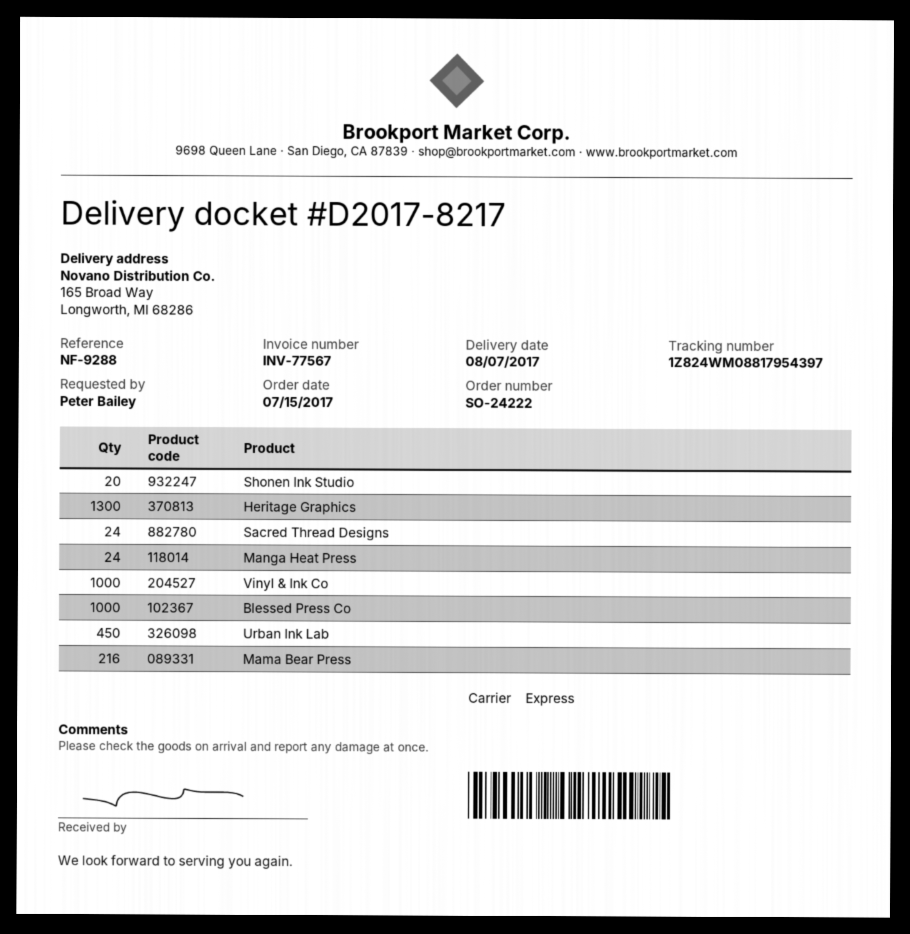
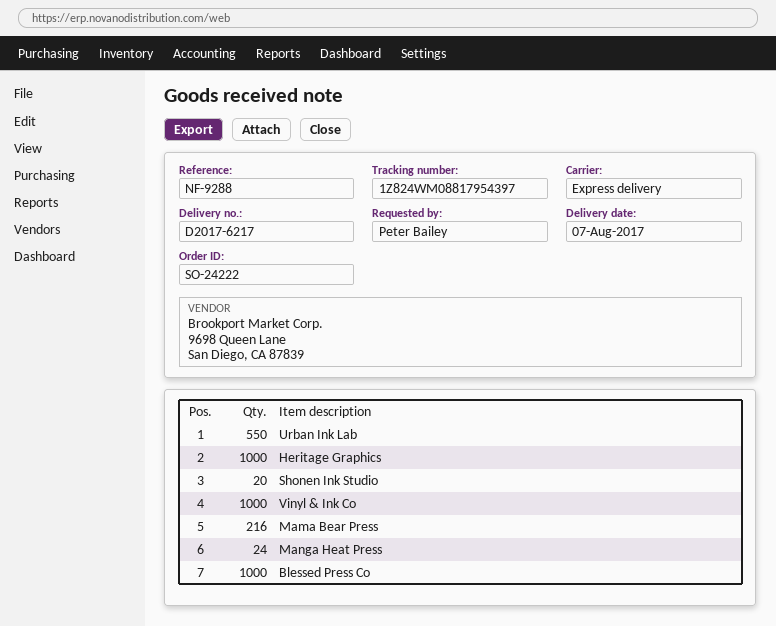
delivery note number: D2017-8217 -> D2017-6217
Heritage Graphics: 1300 -> 1000
Sacred Thread Designs: 24 -> none
Urban Ink Lab: 450 -> 550

